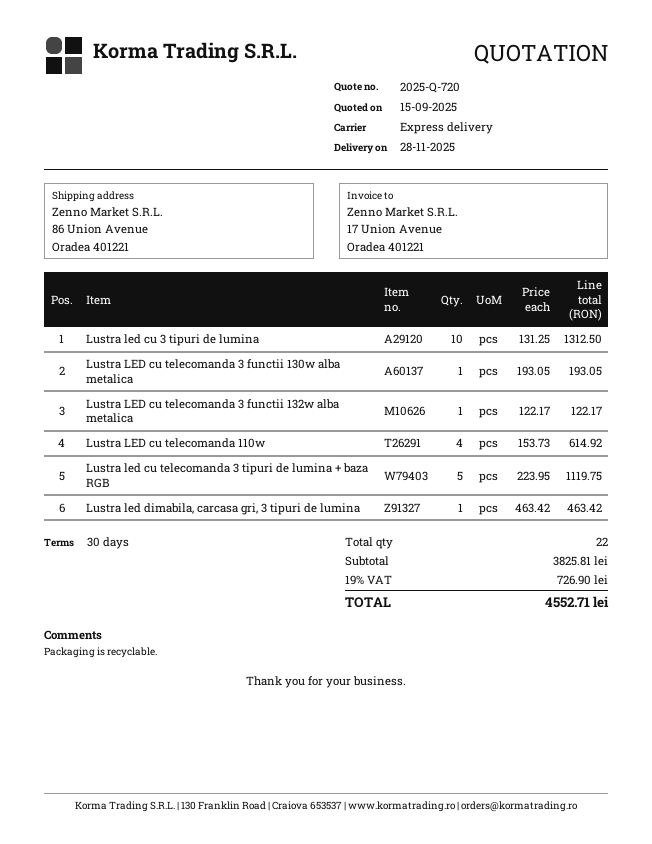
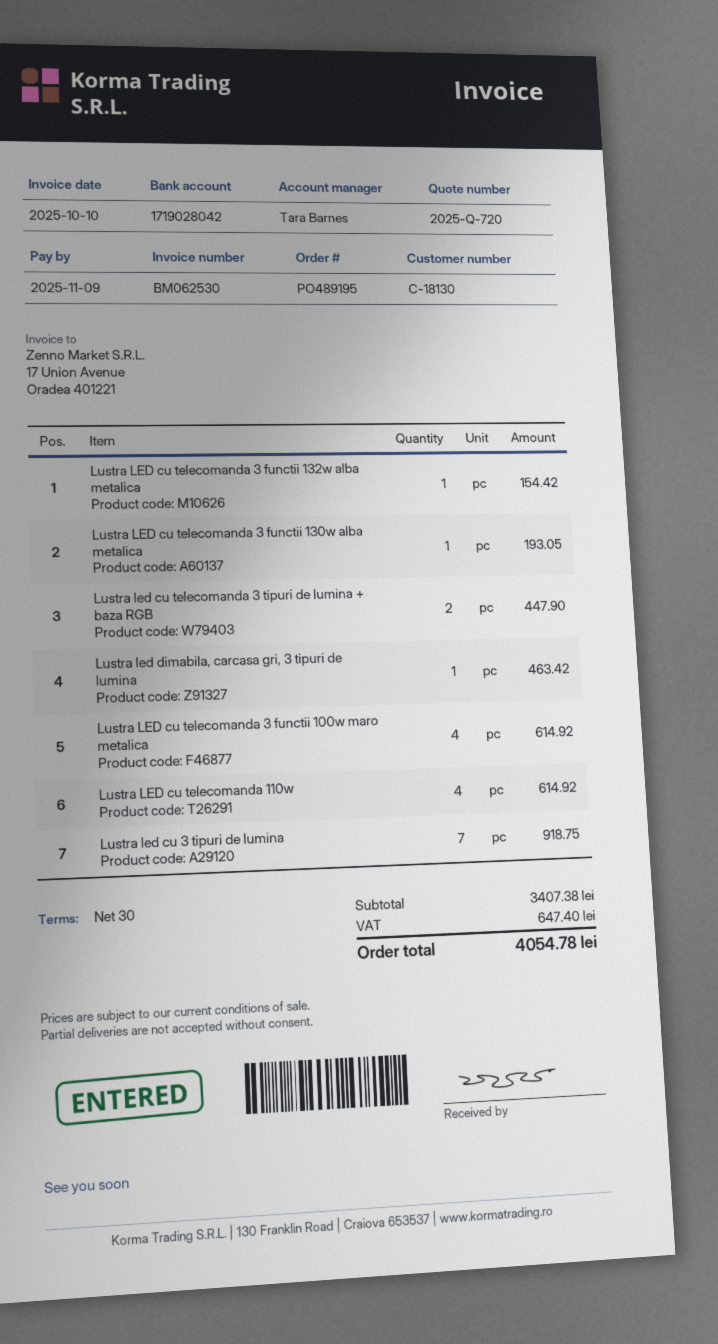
Lustra led cu 3 tipuri de lumina: 10 for 1312.50 -> 7 for 918.75
Lustra LED cu telecomanda 3 functii 132w alba metalica: 1 for 122.17 -> 1 for 154.42
Lustra led cu telecomanda 3 tipuri de lumina + baza RGB: 5 for 1119.75 -> 2 for 447.90
Lustra LED cu telecomanda 3 functii 100w maro metalica: none -> 4 for 614.92
subtotal: 3825.81 -> 3407.38
tax: 726.90 -> 647.40
total: 4552.71 -> 4054.78

